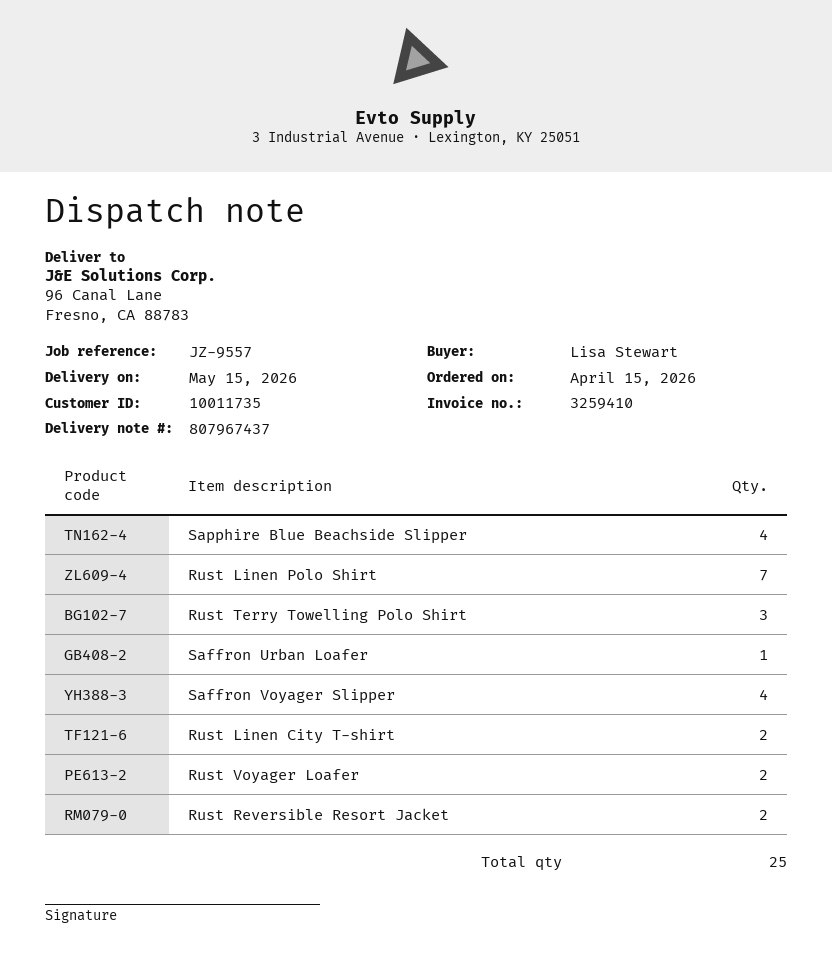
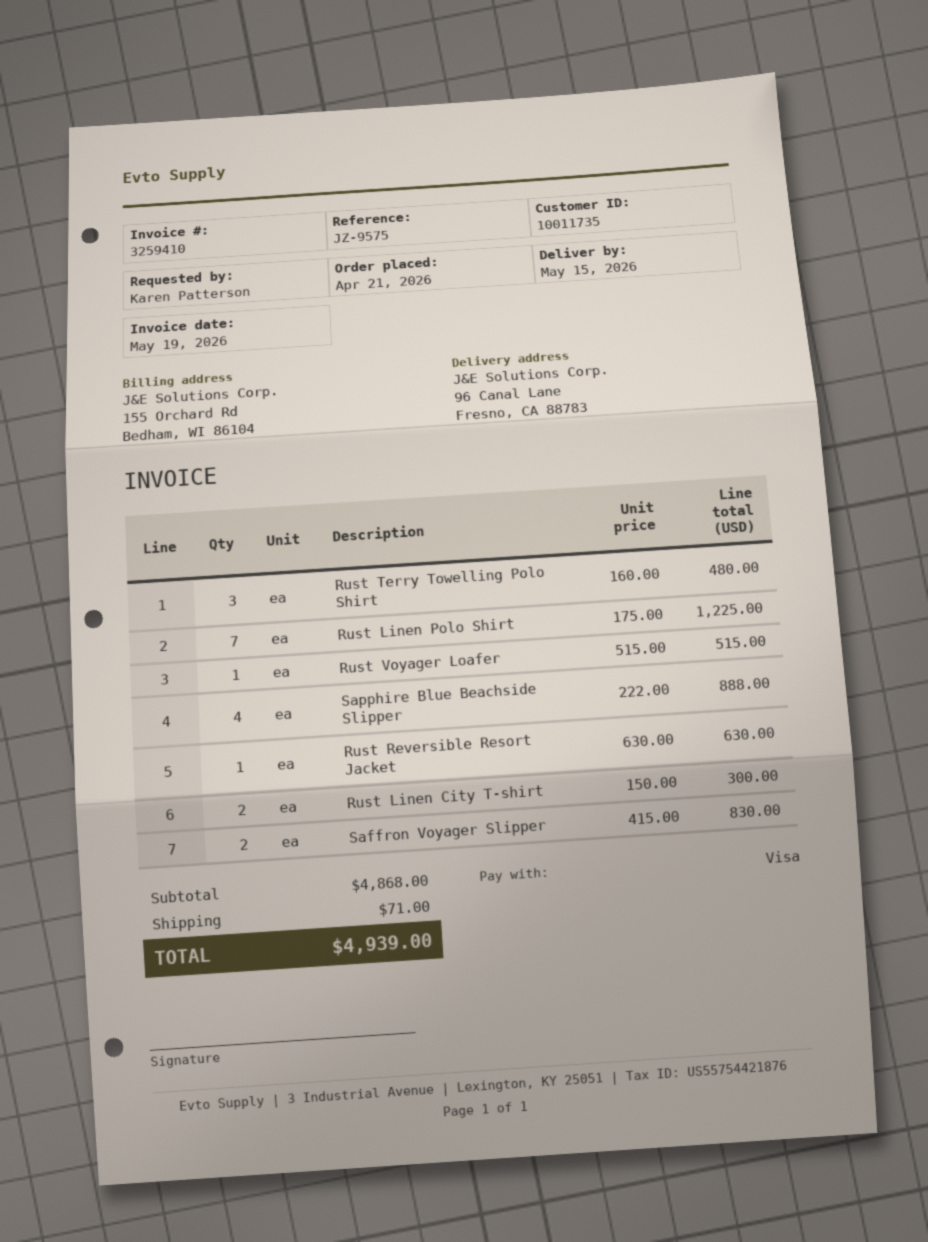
order date: 2026-04-15 -> 2026-04-21
reference: JZ-9557 -> JZ-9575
ordered by: Lisa Stewart -> Karen Patterson
Saffron Urban Loafer: 1 -> none
Saffron Voyager Slipper: 4 -> 2
Rust Voyager Loafer: 2 -> 1
Rust Reversible Resort Jacket: 2 -> 1

